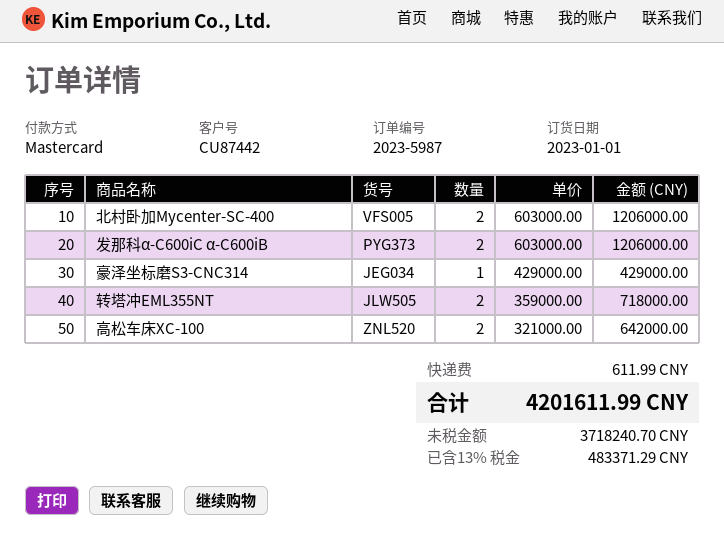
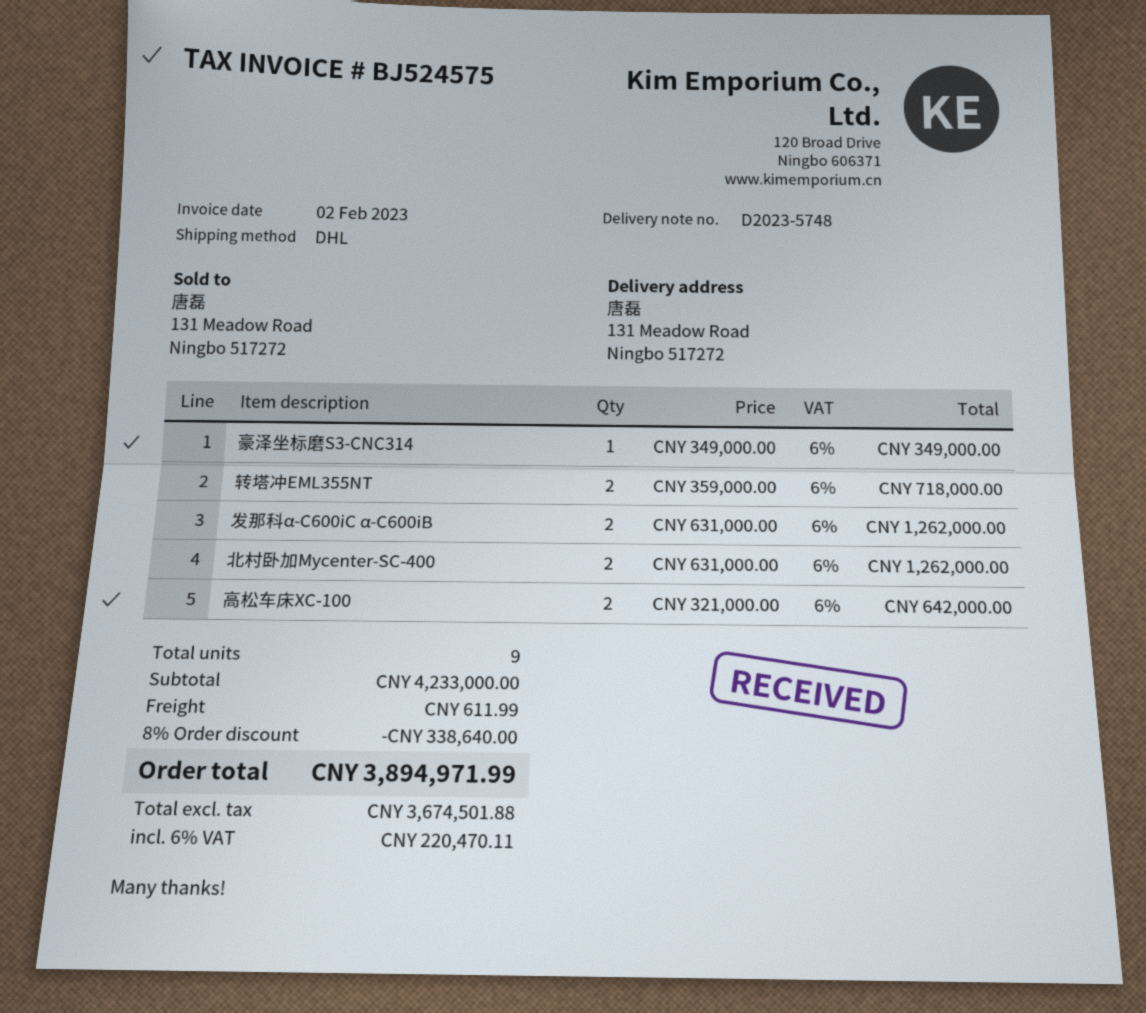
北村卧加Mycenter-SC-400: 2 x 603000.00 = 1206000.00 -> 2 x 631000.00 = 1262000.00
发那科α-C600iC α-C600iB: 2 x 603000.00 = 1206000.00 -> 2 x 631000.00 = 1262000.00
豪泽坐标磨S3-CNC314: 1 x 429000.00 = 429000.00 -> 1 x 349000.00 = 349000.00
discount: none -> 8% = 338640.00
net: 3718240.70 -> 3674501.88
tax: 13% = 483371.29 -> 6% = 220470.11
total: 4201611.99 -> 3894971.99

